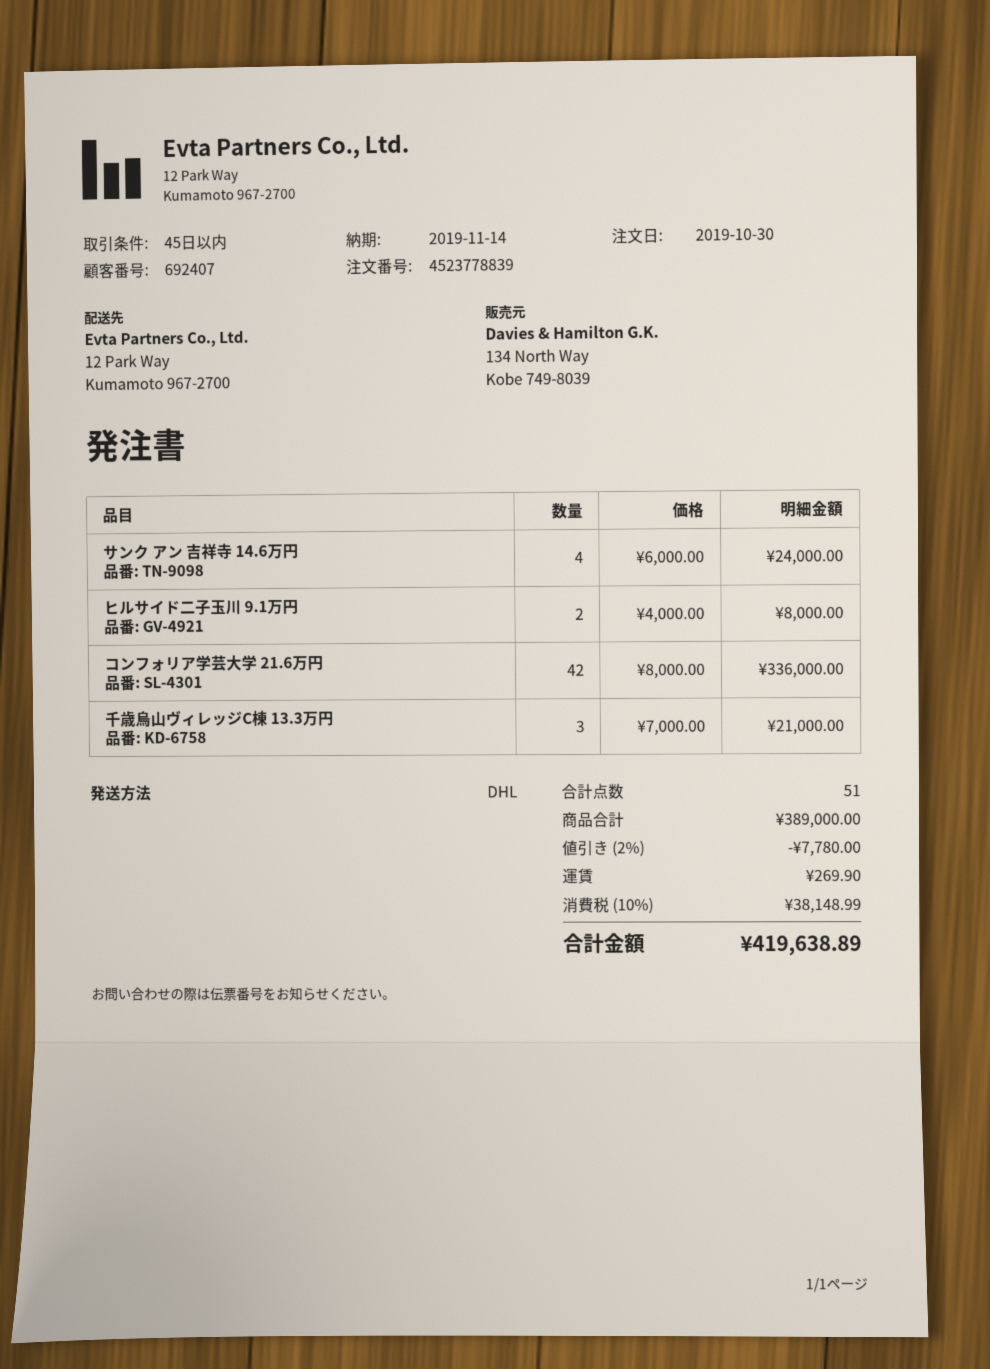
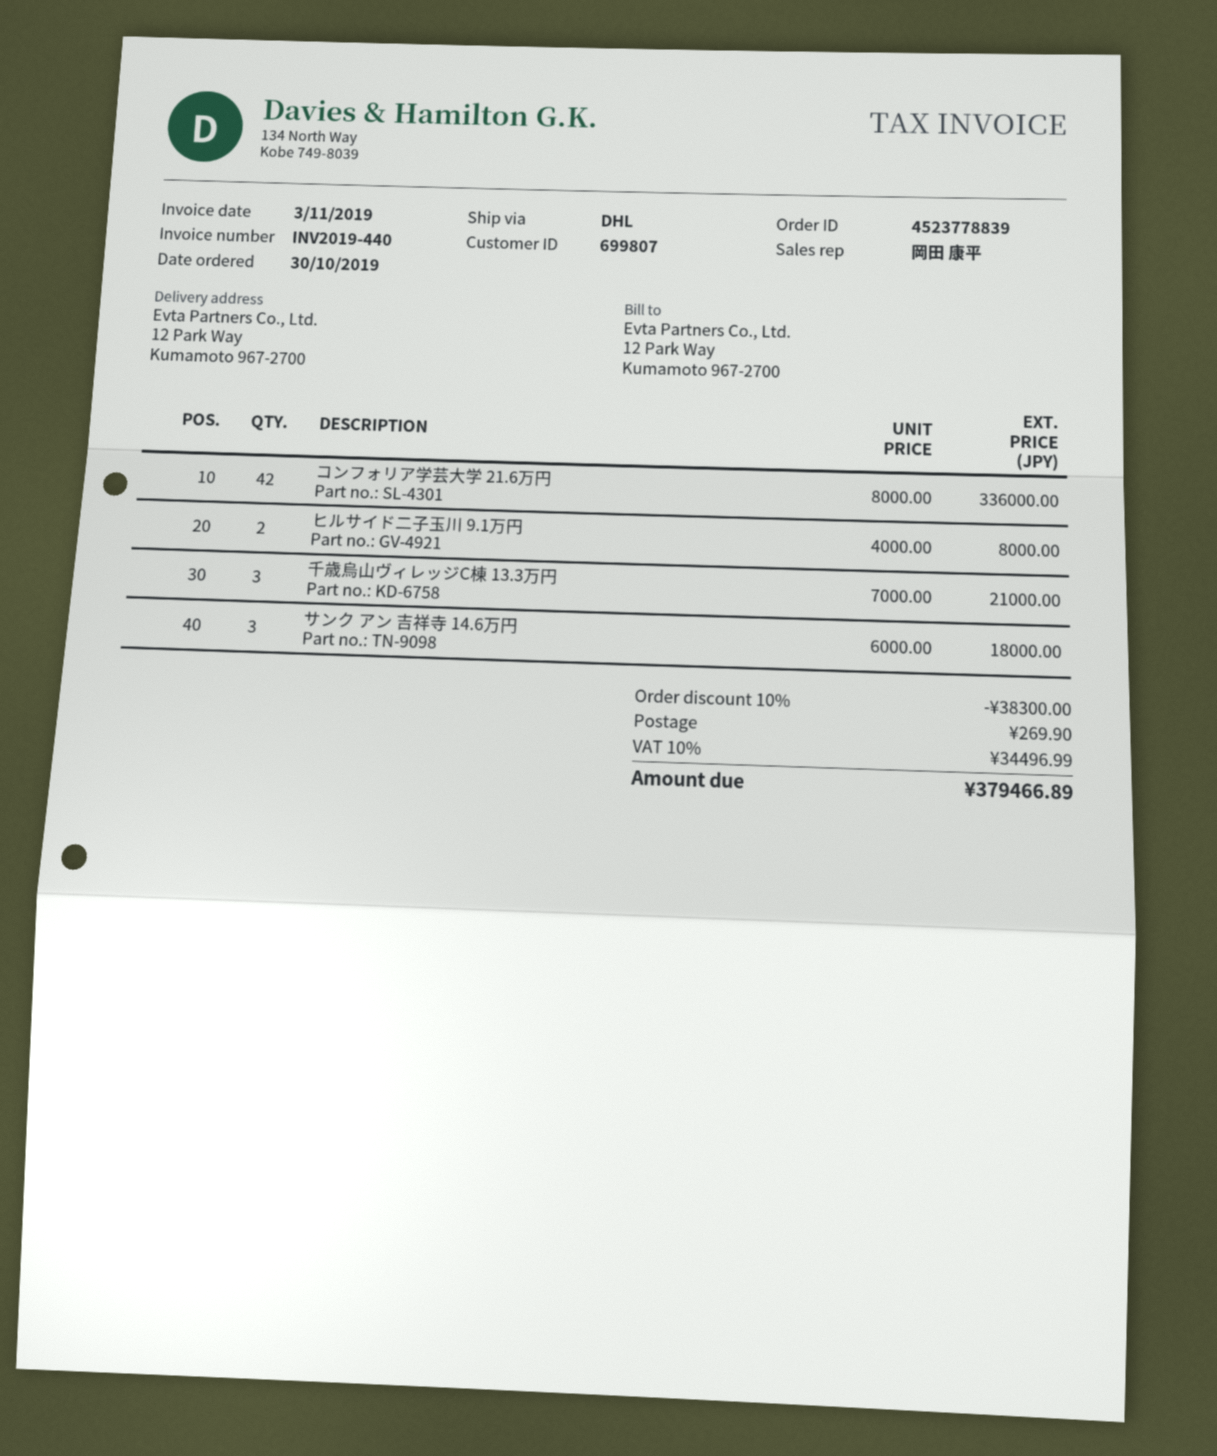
customer number: 692407 -> 699807
サンク アン 吉祥寺 14.6万円: 4 x 6000.00 = 24000.00 -> 3 x 6000.00 = 18000.00
discount: 2% = 7780.00 -> 10% = 38300.00
tax: 10% = 38148.99 -> 10% = 34496.99
total: 419638.89 -> 379466.89

